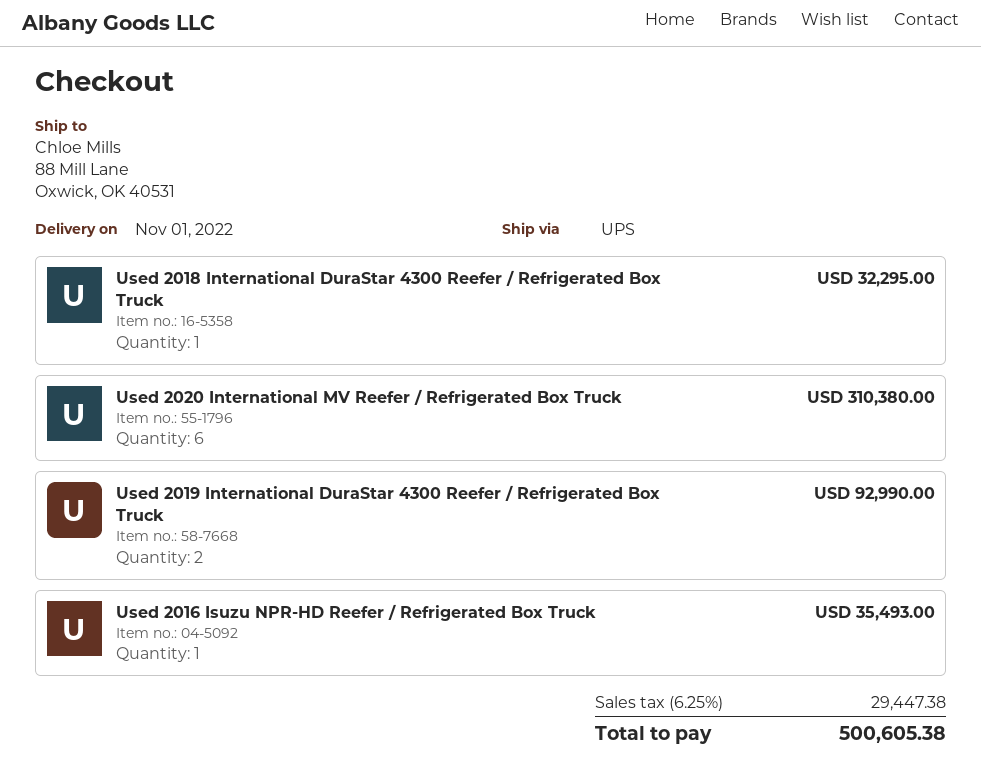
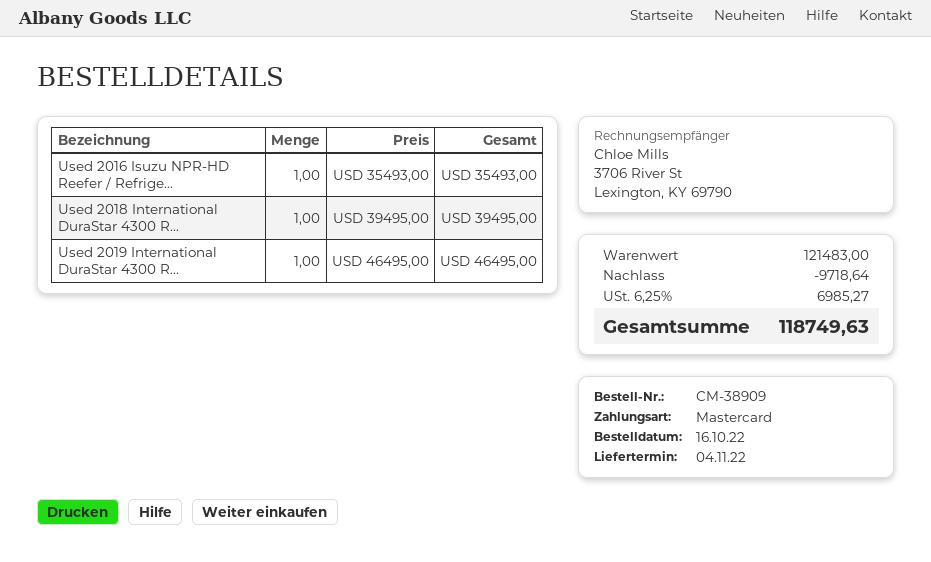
delivery date: 2022-11-01 -> 2022-11-04
Used 2018 International DuraStar 4300 Reefer / Refrigerated Box Truck: 1 for 32295.00 -> 1 for 39495.00
Used 2020 International MV Reefer / Refrigerated Box Truck: 6 for 310380.00 -> none
Used 2019 International DuraStar 4300 Reefer / Refrigerated Box Truck: 2 for 92990.00 -> 1 for 46495.00
discount: none -> 9718.64
tax: 6.25% = 29447.38 -> 6.25% = 6985.27
total: 500605.38 -> 118749.63

